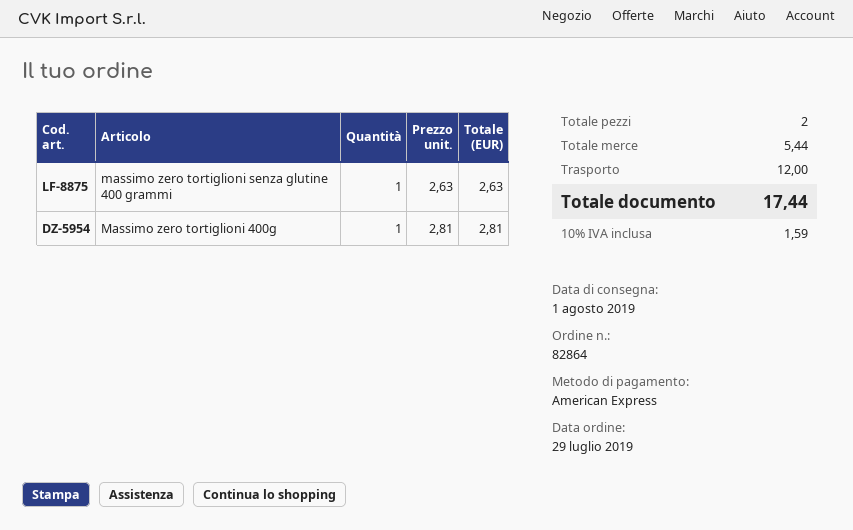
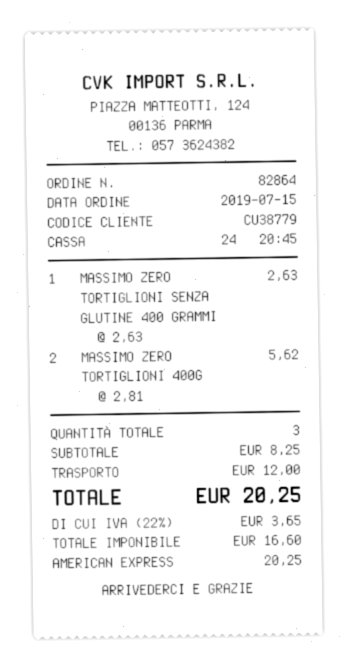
order date: 2019-07-29 -> 2019-07-15
Massimo zero tortiglioni 400g: 1 x 2.81 = 2.81 -> 2 x 2.81 = 5.62
total quantity: 2 -> 3
subtotal: 5.44 -> 8.25
tax: 10% = 1.59 -> 22% = 3.65
total: 17.44 -> 20.25

